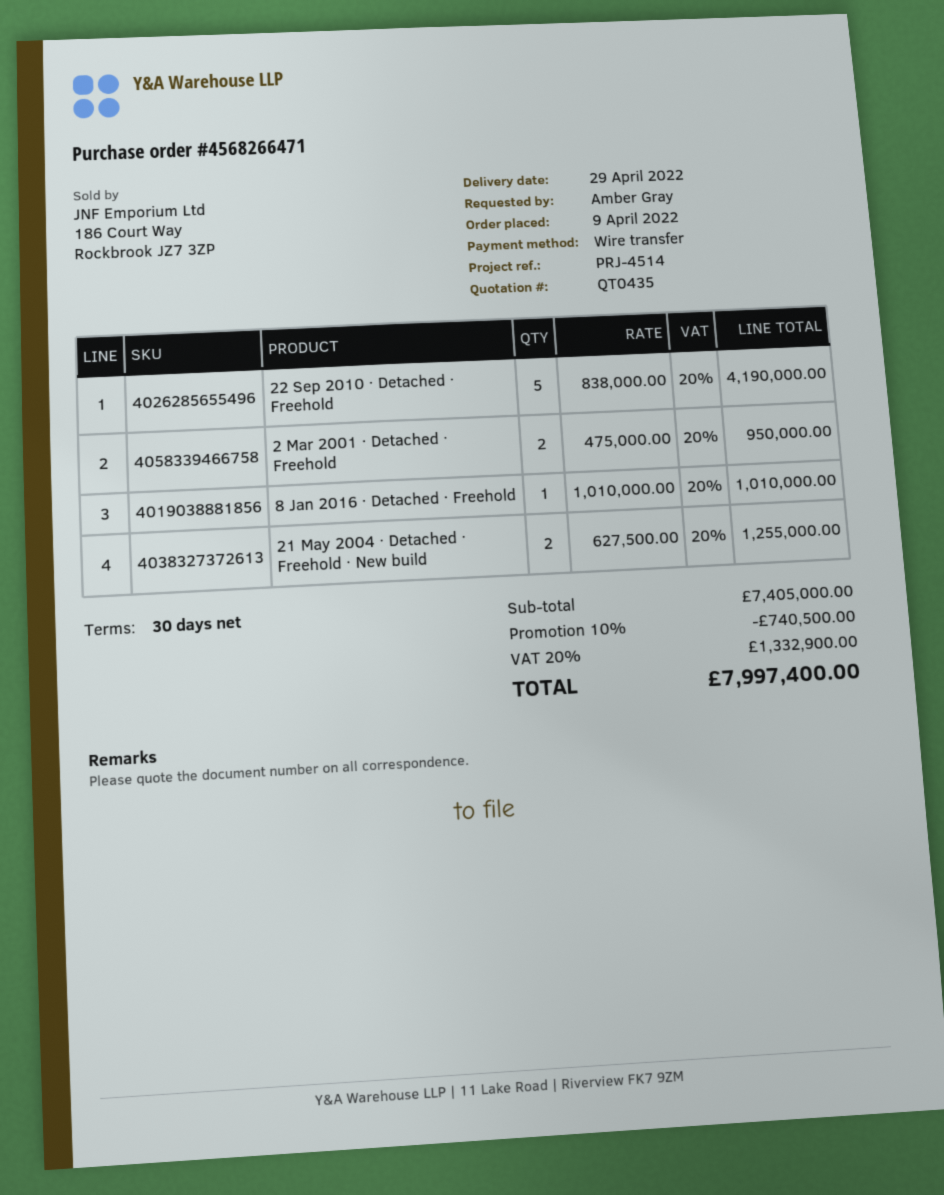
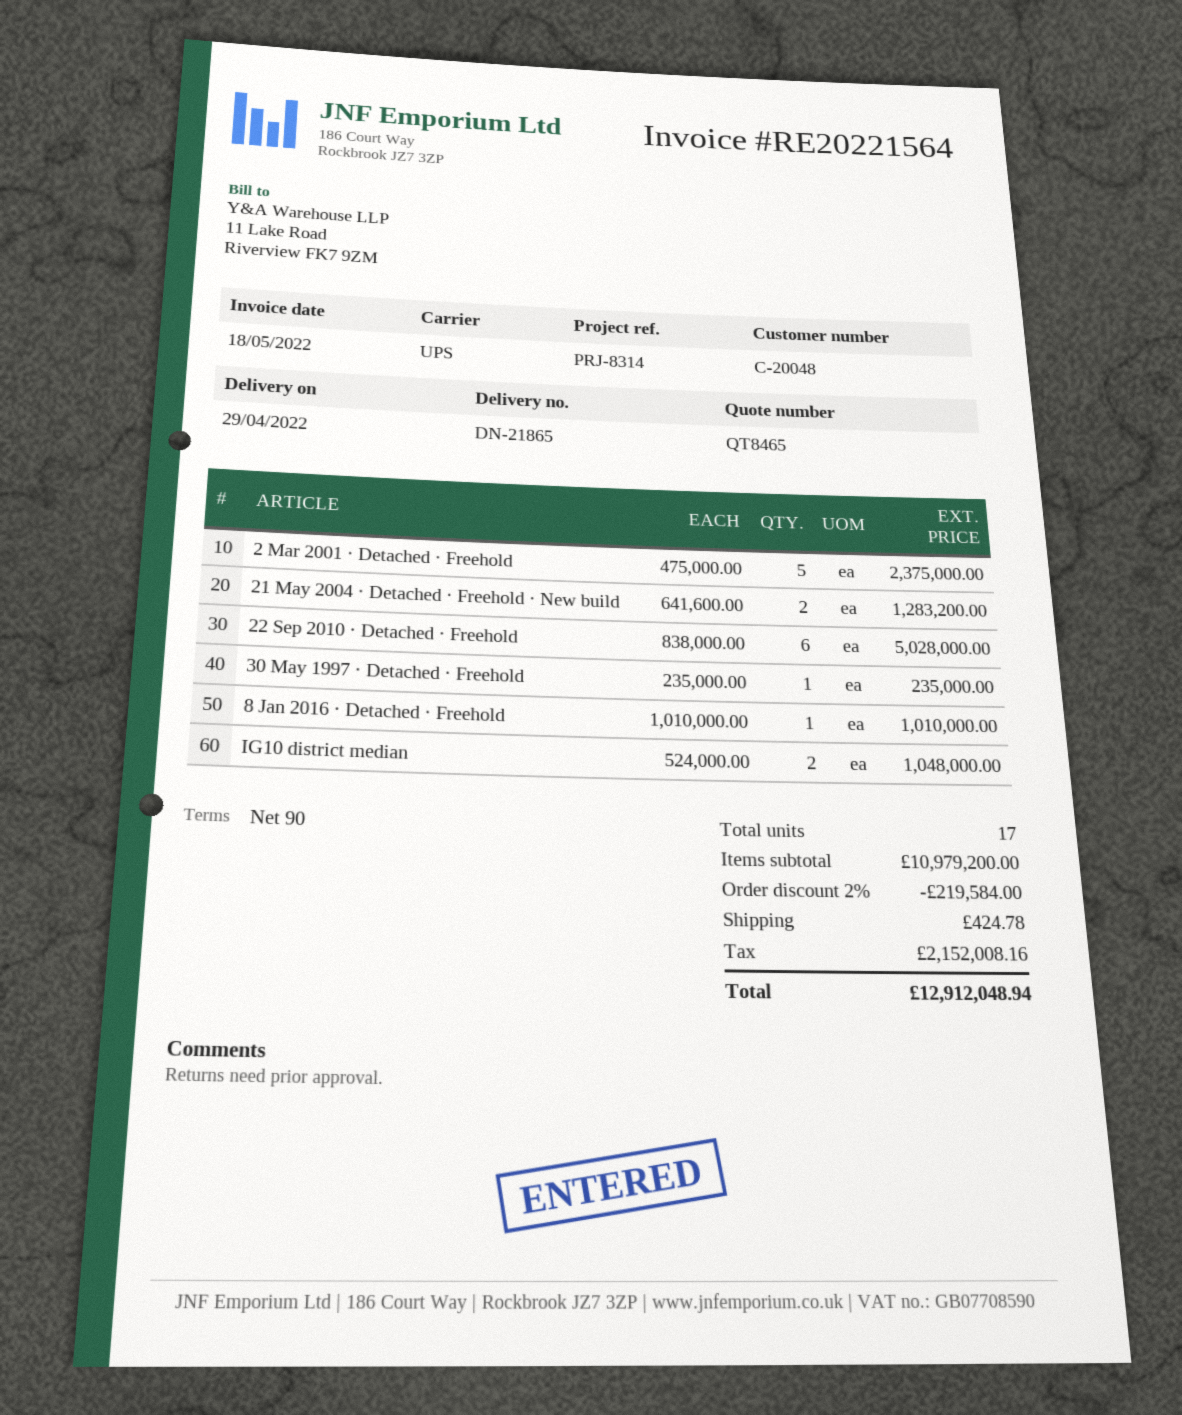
quote number: QT0435 -> QT8465
payment terms: 30 days -> 90 days
reference: PRJ-4514 -> PRJ-8314
22 Sep 2010 · Detached · Freehold: 5 x 838000.00 = 4190000.00 -> 6 x 838000.00 = 5028000.00
2 Mar 2001 · Detached · Freehold: 2 x 475000.00 = 950000.00 -> 5 x 475000.00 = 2375000.00
21 May 2004 · Detached · Freehold · New build: 2 x 627500.00 = 1255000.00 -> 2 x 641600.00 = 1283200.00
30 May 1997 · Detached · Freehold: none -> 1 x 235000.00 = 235000.00
IG10 district median: none -> 2 x 524000.00 = 1048000.00
subtotal: 7405000.00 -> 10979200.00
discount: 10% = 740500.00 -> 2% = 219584.00
shipping: none -> 424.78
tax: 1332900.00 -> 2152008.16
total: 7997400.00 -> 12912048.94

